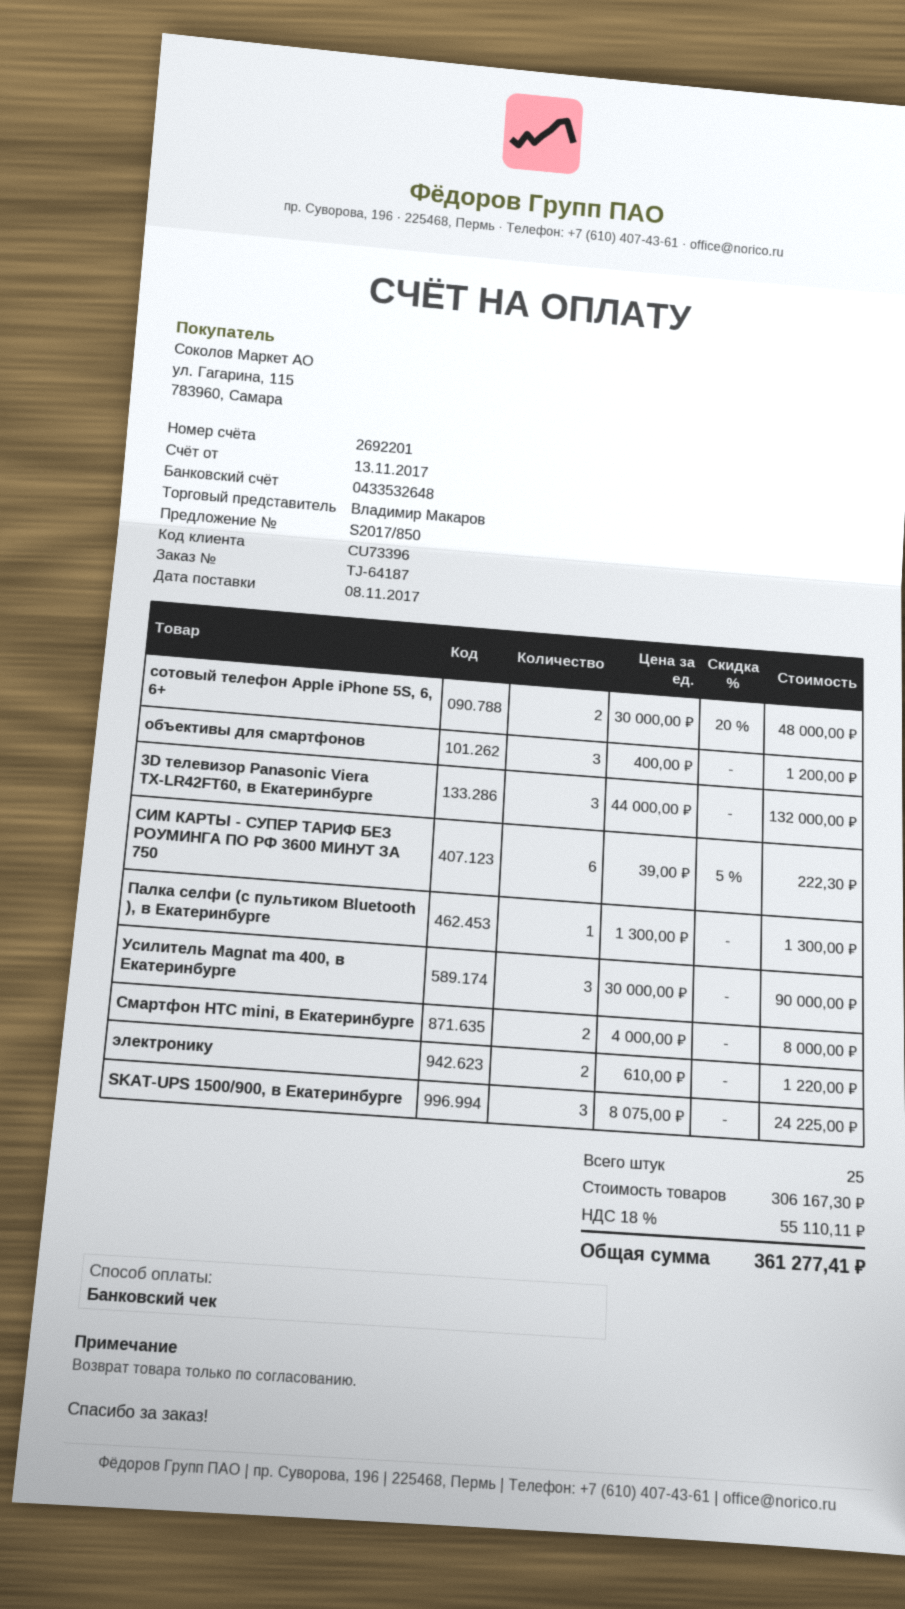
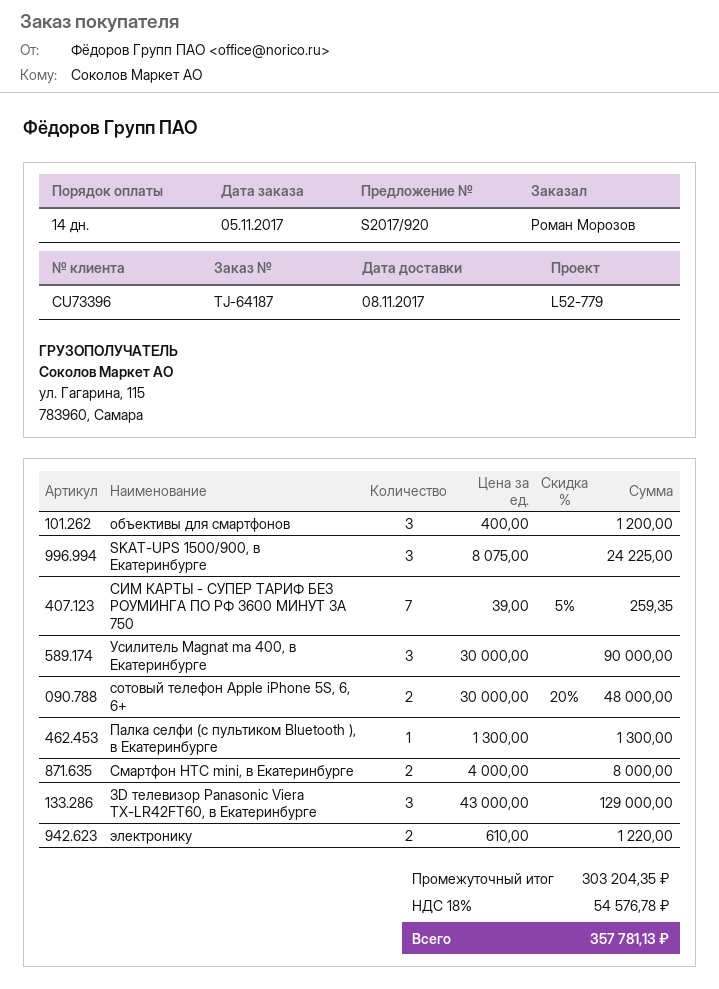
quote number: S2017/850 -> S2017/920
3D телевизор Panasonic Viera TX-LR42FT60, в Екатеринбурге: 3 x 44000.00 = 132000.00 -> 3 x 43000.00 = 129000.00
СИМ КАРТЫ - СУПЕР ТАРИФ БЕЗ РОУМИНГА ПО РФ 3600 МИНУТ ЗА 750: 6 x 39.00 - 5% = 222.30 -> 7 x 39.00 - 5% = 259.35
subtotal: 306167.30 -> 303204.35
tax: 18% = 55110.11 -> 18% = 54576.78
total: 361277.41 -> 357781.13

